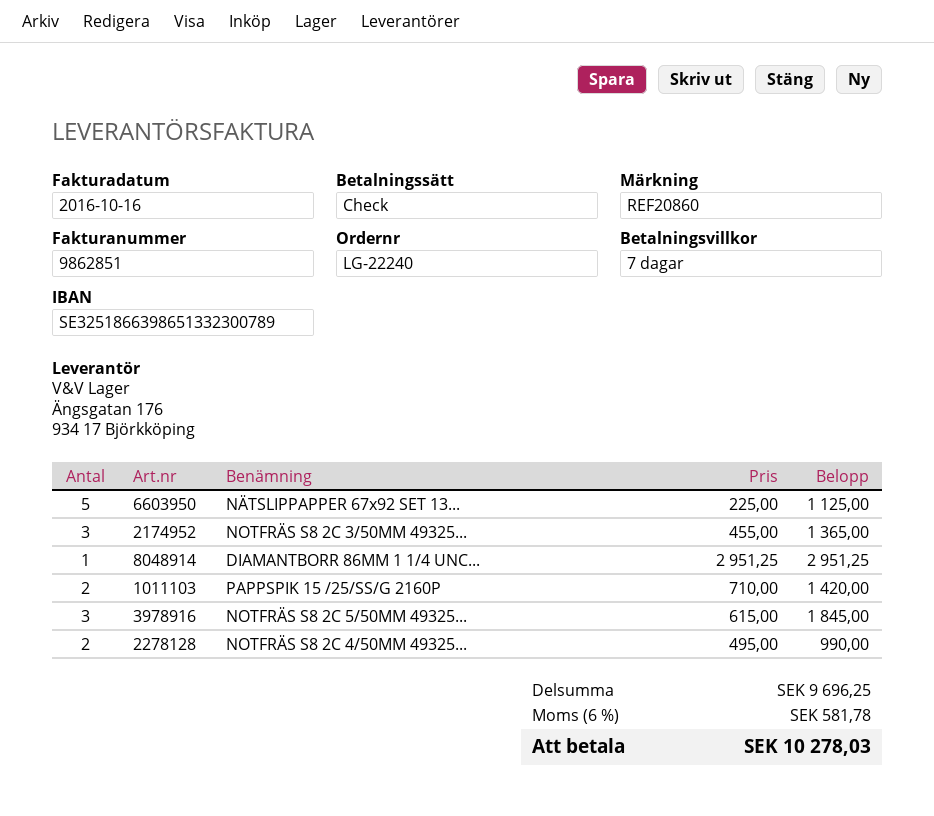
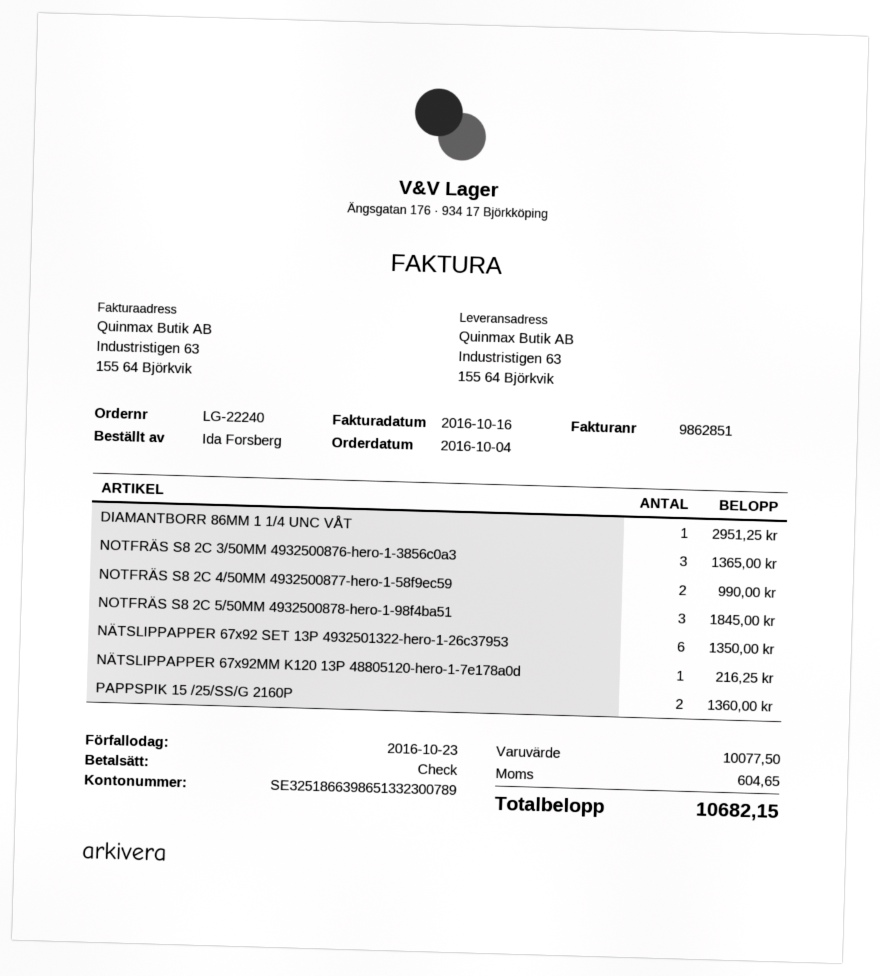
NÄTSLIPPAPPER 67x92 SET 13...: 5 for 1125.00 -> 6 for 1350.00
PAPPSPIK 15 /25/SS/G 2160P: 2 for 1420.00 -> 2 for 1360.00
NÄTSLIPPAPPER 67x92MM K120 13P 48805120-hero-1-7e178a0d: none -> 1 for 216.25
subtotal: 9696.25 -> 10077.50
tax: 581.78 -> 604.65
total: 10278.03 -> 10682.15

